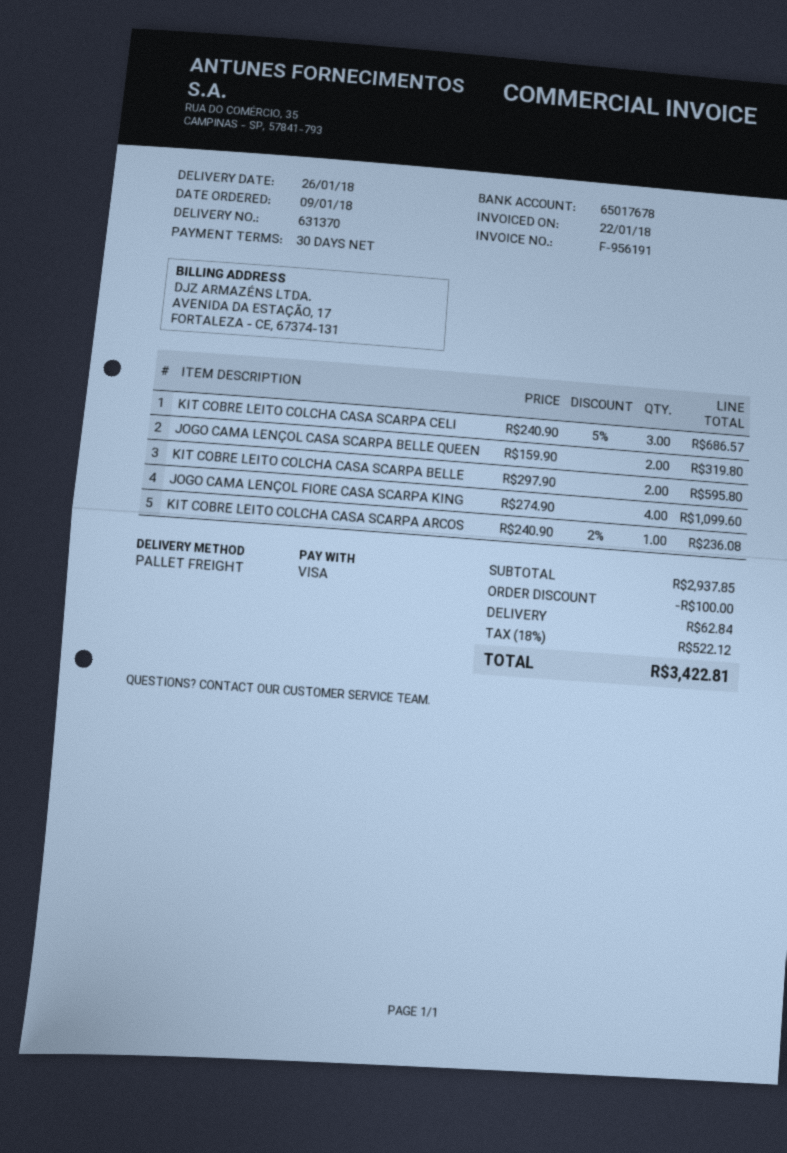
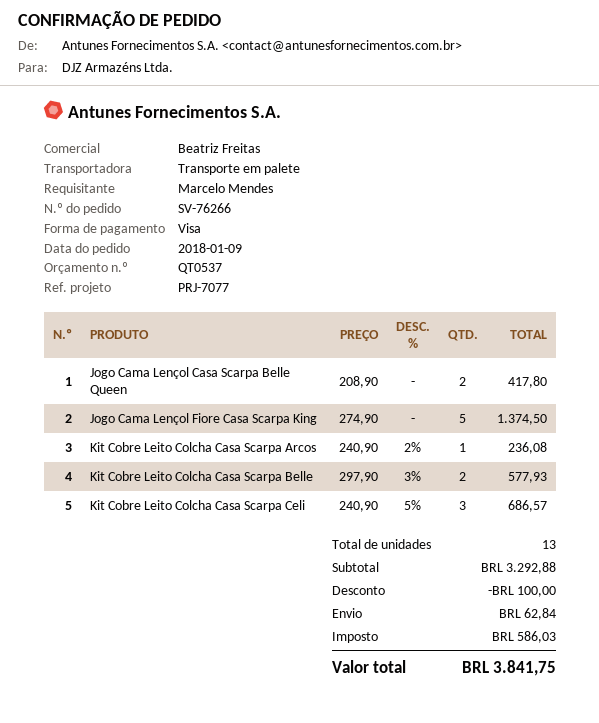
JOGO CAMA LENÇOL CASA SCARPA BELLE QUEEN: 2 x 159.90 = 319.80 -> 2 x 208.90 = 417.80
KIT COBRE LEITO COLCHA CASA SCARPA BELLE: 2 x 297.90 = 595.80 -> 2 x 297.90 - 3% = 577.93
JOGO CAMA LENÇOL FIORE CASA SCARPA KING: 4 x 274.90 = 1099.60 -> 5 x 274.90 = 1374.50
subtotal: 2937.85 -> 3292.88
tax: 522.12 -> 586.03
total: 3422.81 -> 3841.75

